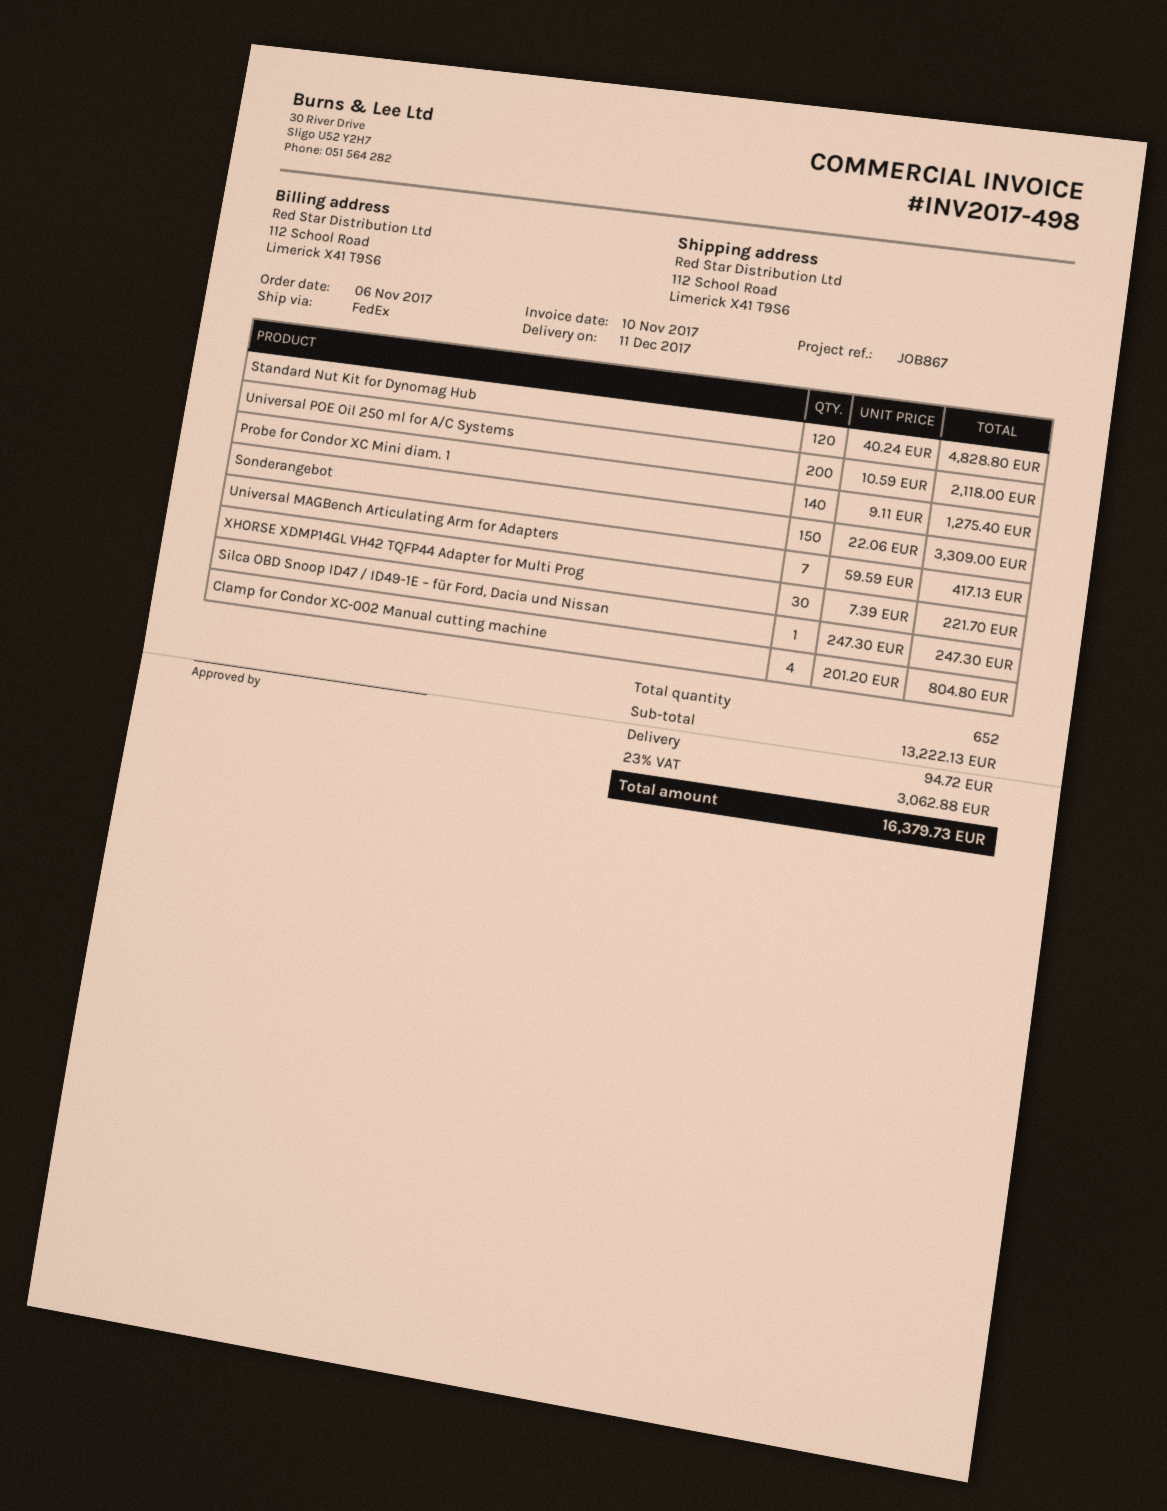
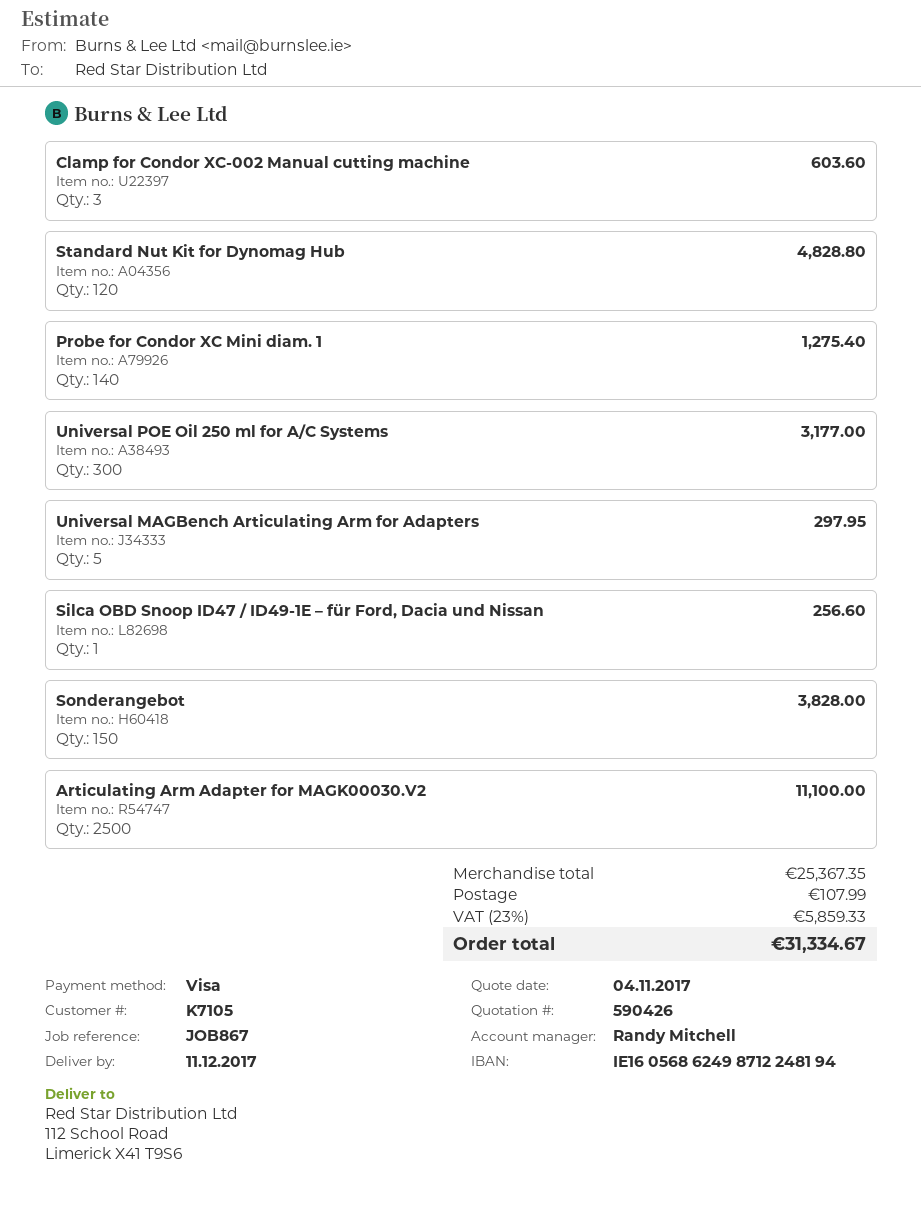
Universal POE Oil 250 ml for A/C Systems: 200 for 2118.00 -> 300 for 3177.00
Sonderangebot: 150 for 3309.00 -> 150 for 3828.00
Universal MAGBench Articulating Arm for Adapters: 7 for 417.13 -> 5 for 297.95
XHORSE XDMP14GL VH42 TQFP44 Adapter for Multi Prog: 30 for 221.70 -> none
Silca OBD Snoop ID47 / ID49-1E – für Ford, Dacia und Nissan: 1 for 247.30 -> 1 for 256.60
Clamp for Condor XC-002 Manual cutting machine: 4 for 804.80 -> 3 for 603.60
Articulating Arm Adapter for MAGK00030.V2: none -> 2500 for 11100.00
subtotal: 13222.13 -> 25367.35
shipping: 94.72 -> 107.99
tax: 23% = 3062.88 -> 23% = 5859.33
total: 16379.73 -> 31334.67

